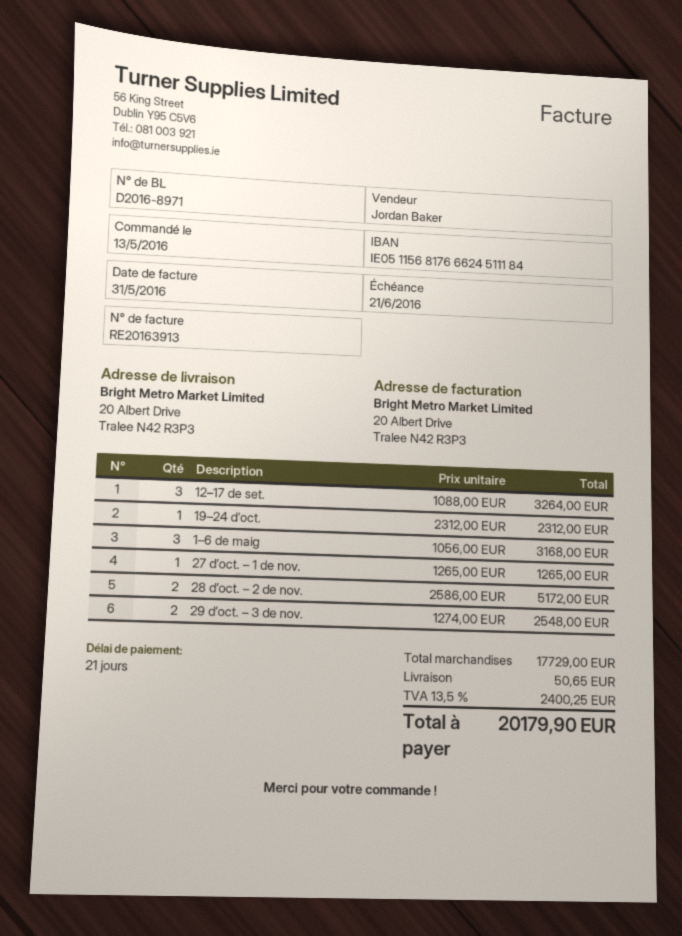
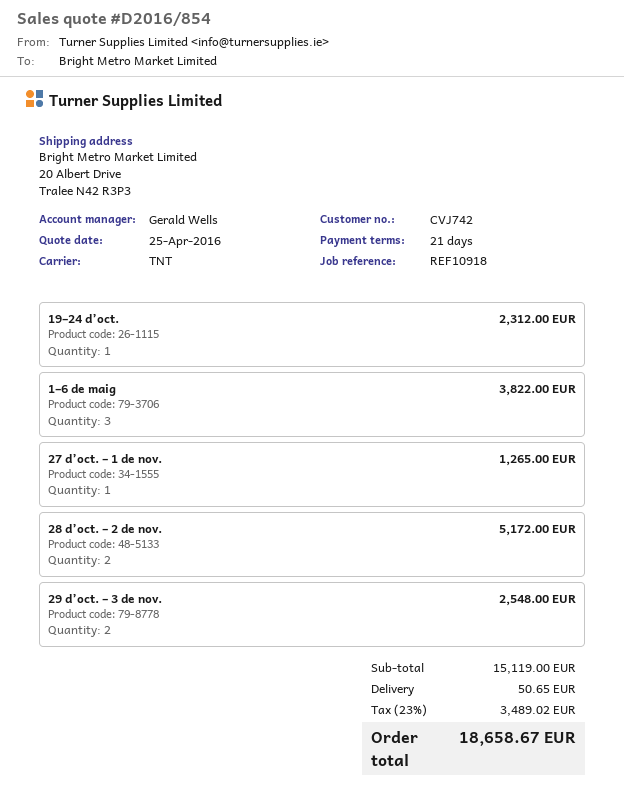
sales rep: Jordan Baker -> Gerald Wells
12–17 de set.: 3 for 3264.00 -> none
1–6 de maig: 3 for 3168.00 -> 3 for 3822.00
subtotal: 17729.00 -> 15119.00
tax: 13.5% = 2400.25 -> 23% = 3489.02
total: 20179.90 -> 18658.67

